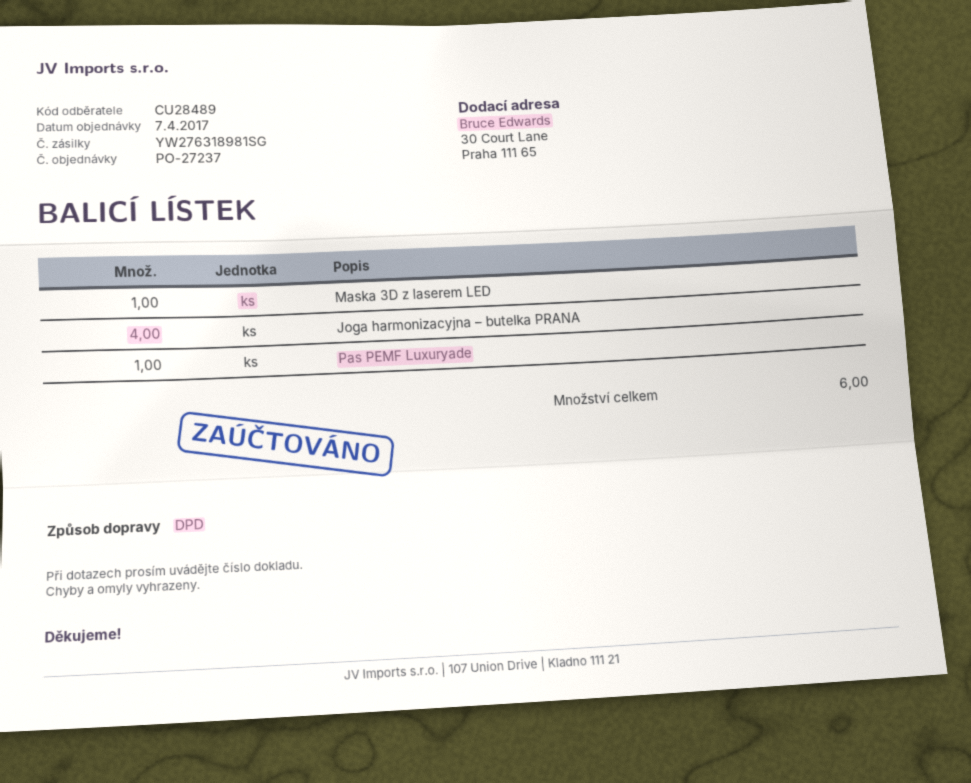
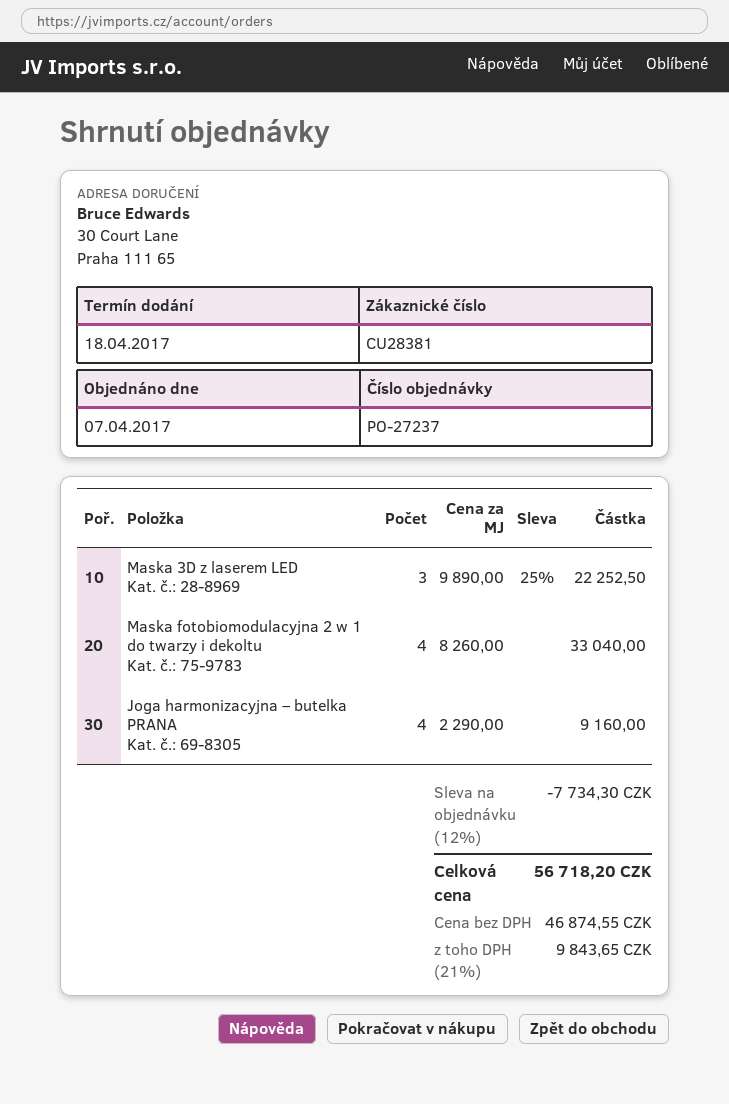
customer number: CU28489 -> CU28381
Maska 3D z laserem LED: 1 -> 3
Pas PEMF Luxuryade: 1 -> none
Maska fotobiomodulacyjna 2 w 1 do twarzy i dekoltu: none -> 4

